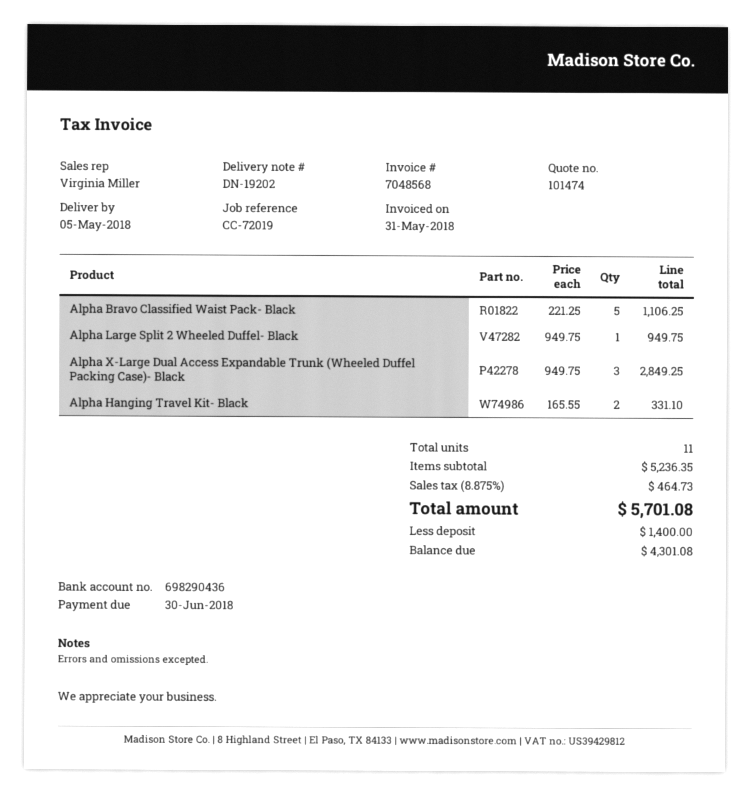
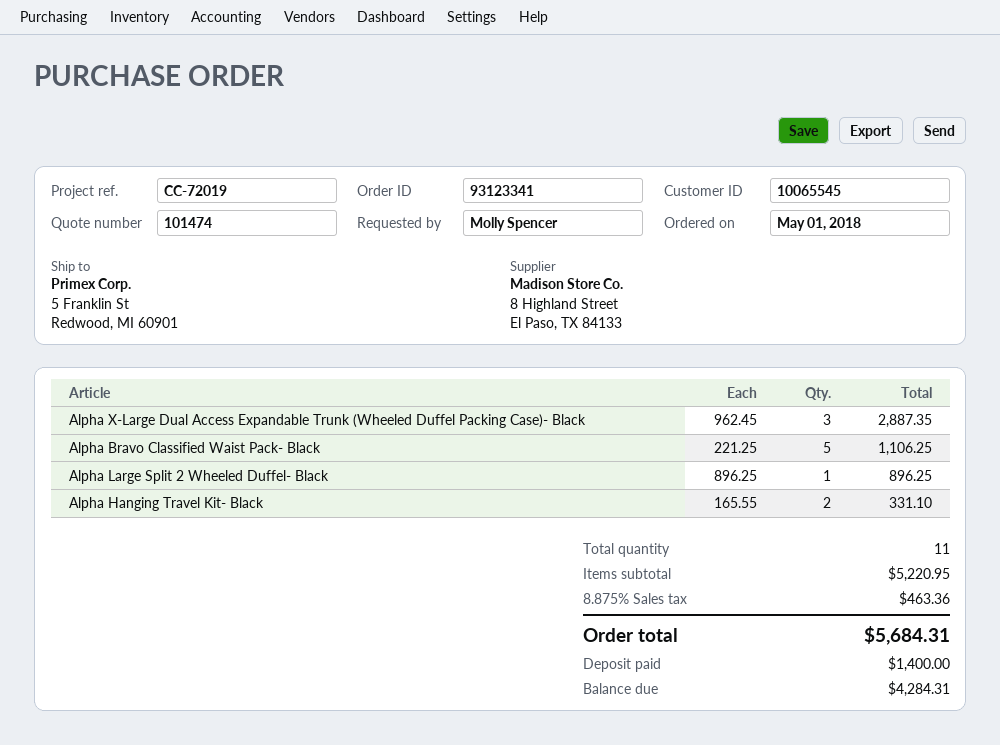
Alpha Large Split 2 Wheeled Duffel- Black: 1 x 949.75 = 949.75 -> 1 x 896.25 = 896.25
Alpha X-Large Dual Access Expandable Trunk (Wheeled Duffel Packing Case)- Black: 3 x 949.75 = 2849.25 -> 3 x 962.45 = 2887.35
subtotal: 5236.35 -> 5220.95
tax: 8.875% = 464.73 -> 8.875% = 463.36
total: 5701.08 -> 5684.31
balance: 4301.08 -> 4284.31

